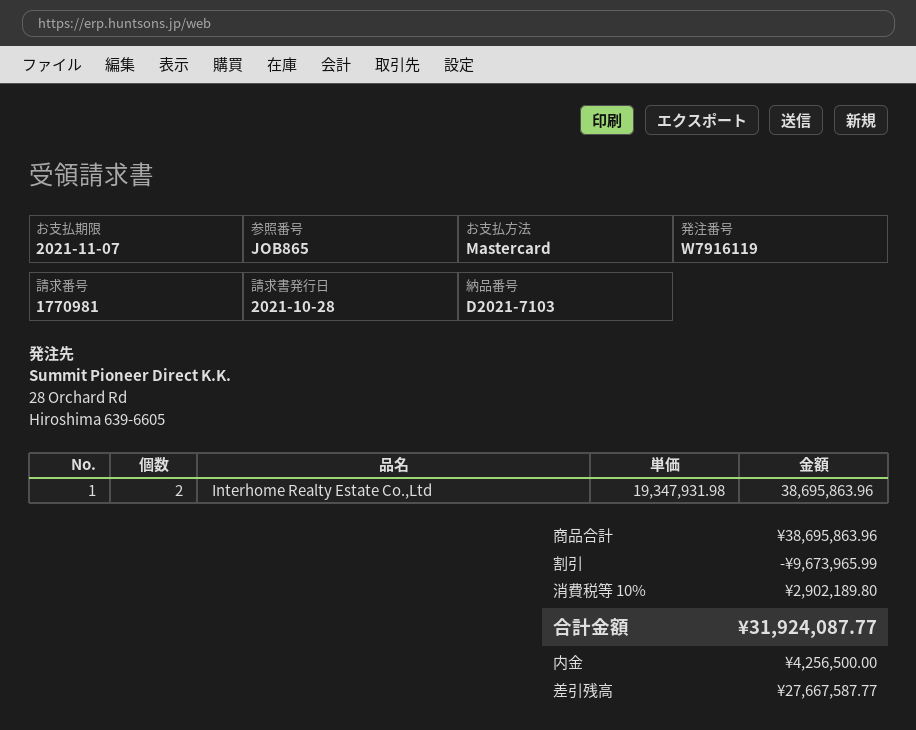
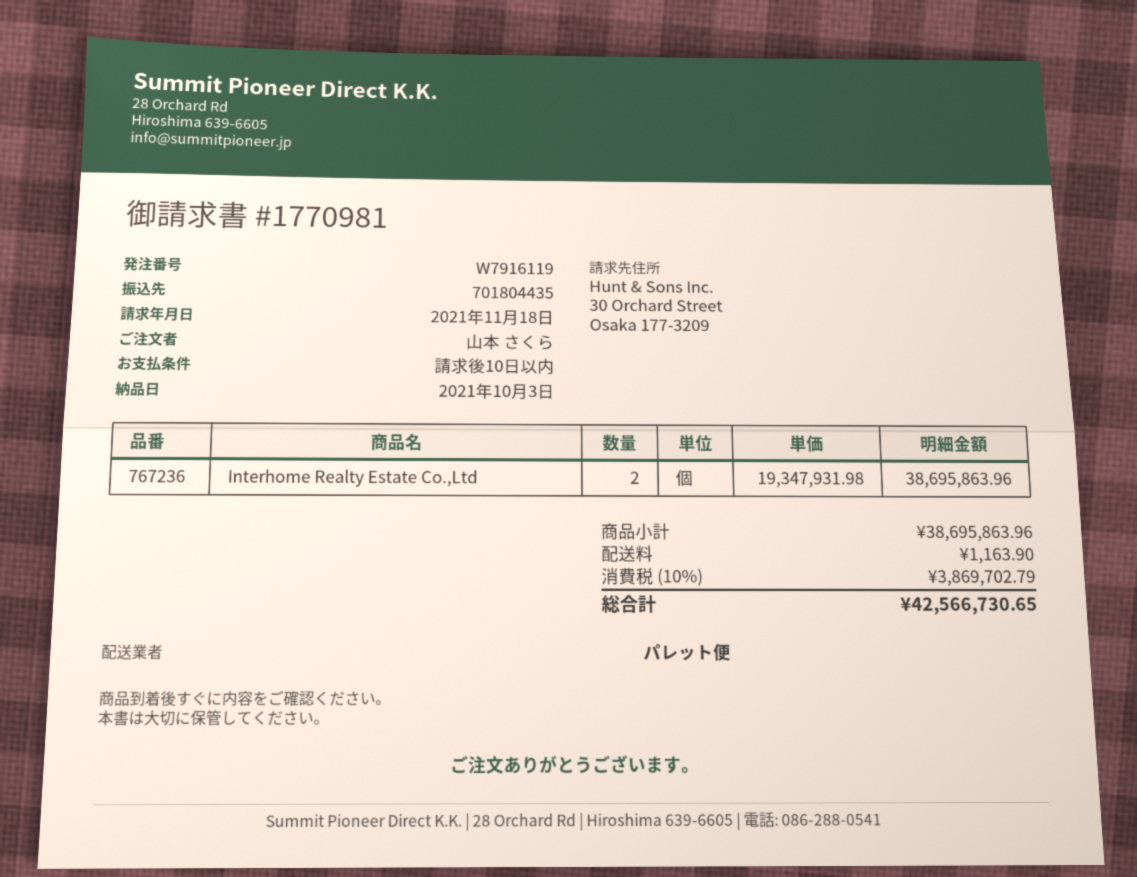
invoice date: 2021-10-28 -> 2021-11-18
discount: 9673965.99 -> none
shipping: none -> 1163.90
tax: 10% = 2902189.80 -> 10% = 3869702.79
total: 31924087.77 -> 42566730.65

